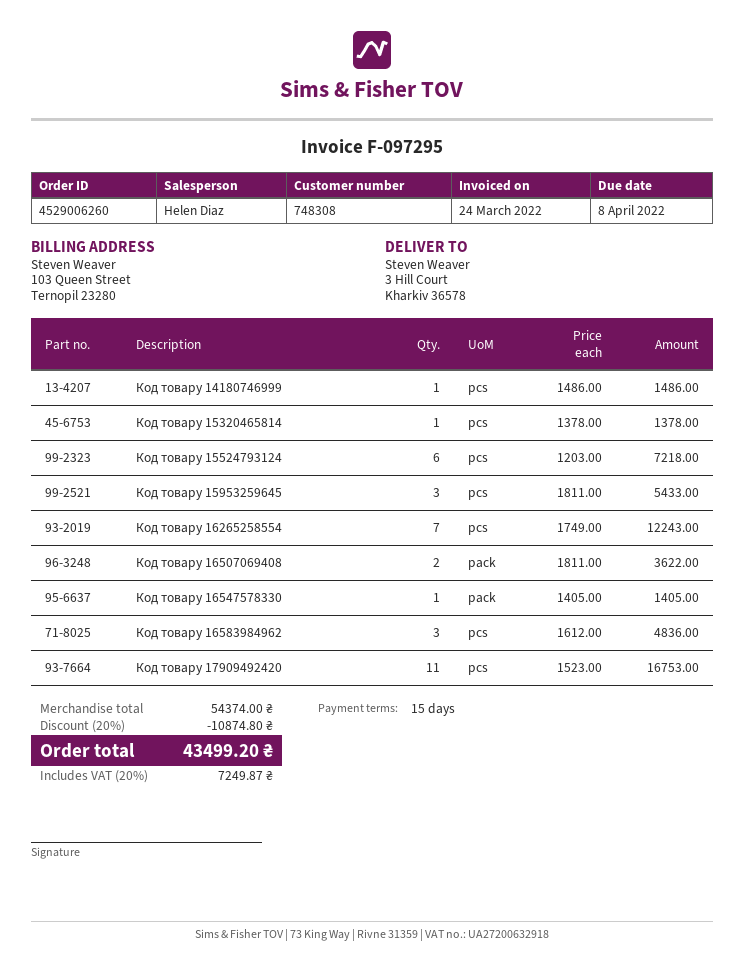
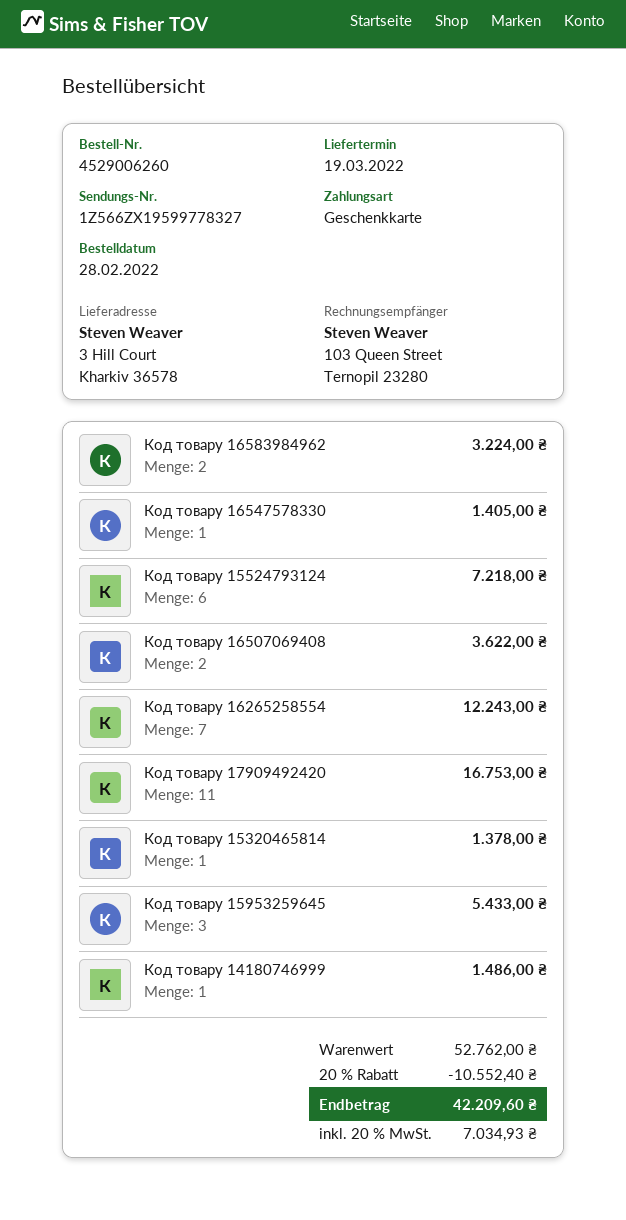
Код товару 16583984962: 3 for 4836.00 -> 2 for 3224.00
subtotal: 54374.00 -> 52762.00
discount: 20% = 10874.80 -> 20% = 10552.40
tax: 20% = 7249.87 -> 20% = 7034.93
total: 43499.20 -> 42209.60

